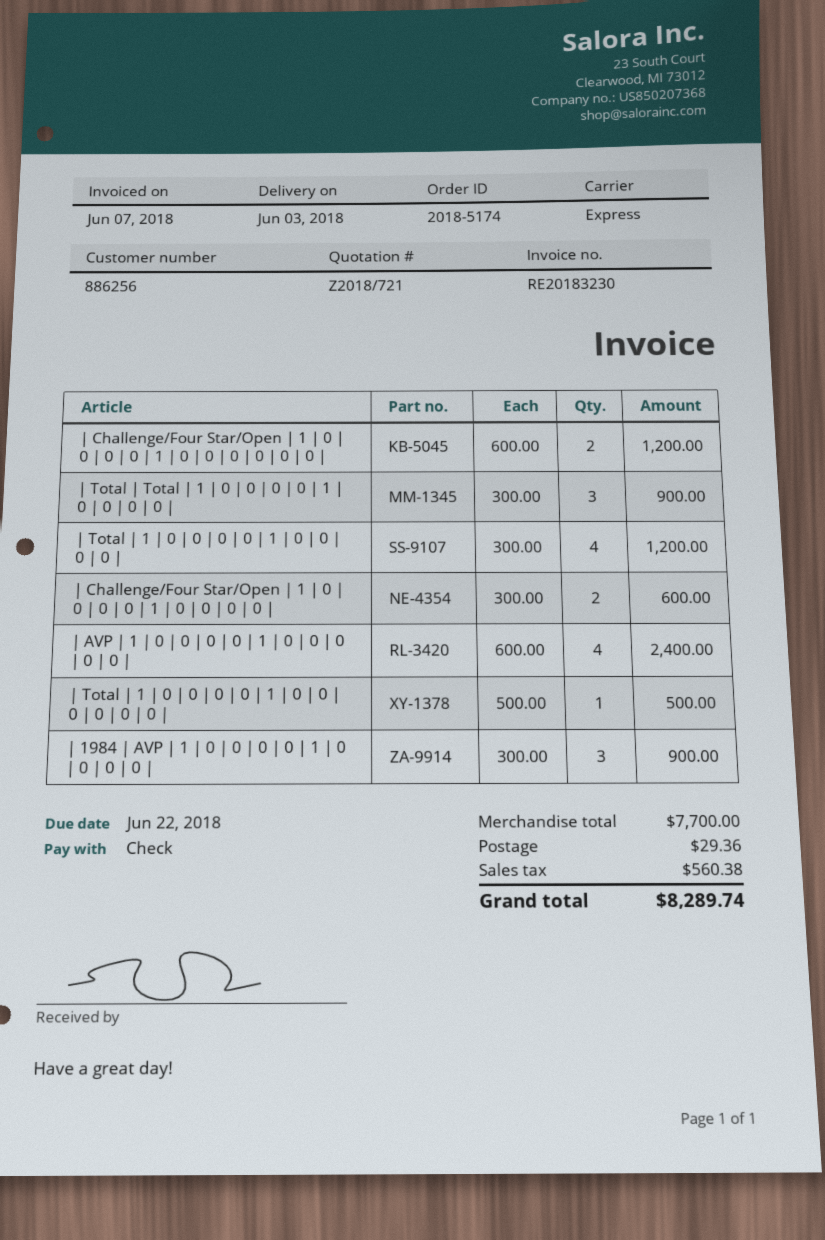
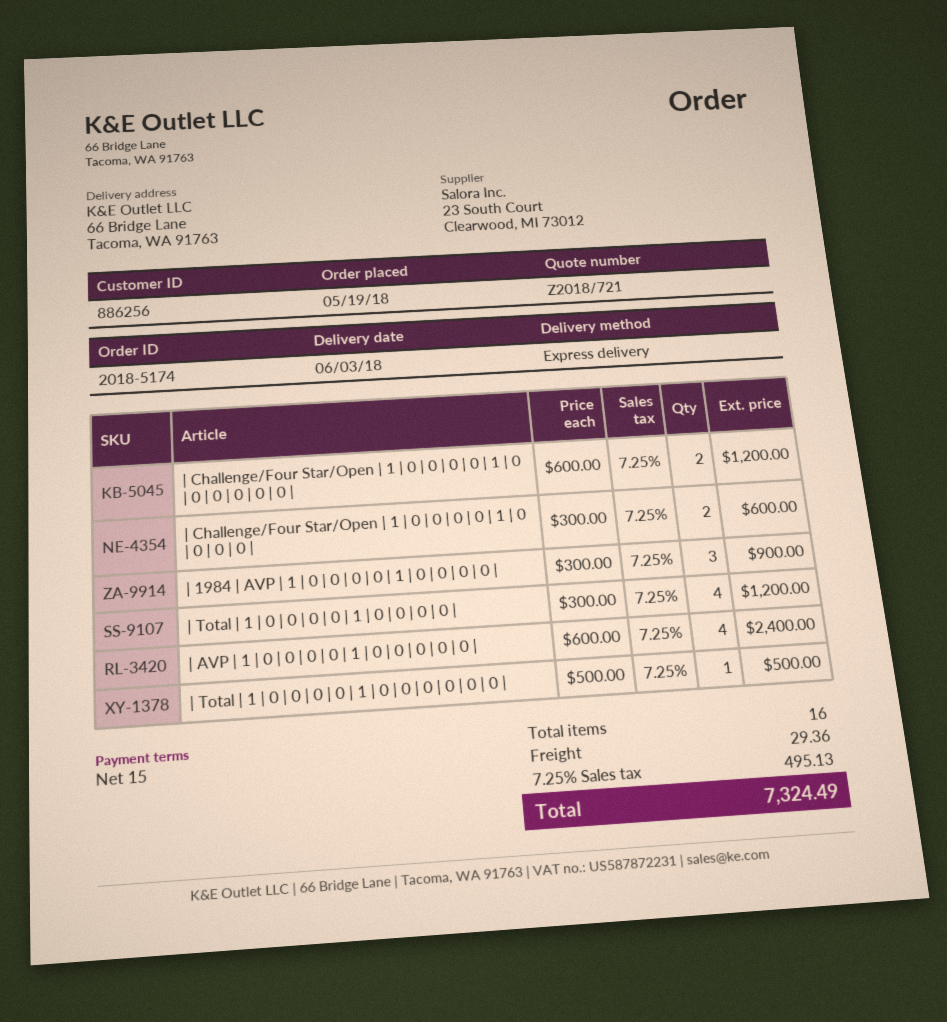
| Total | Total | 1 | 0 | 0 | 0 | 0 | 1 | 0 | 0 | 0 | 0 |: 3 x 300.00 = 900.00 -> none
tax: 560.38 -> 495.13
total: 8289.74 -> 7324.49

